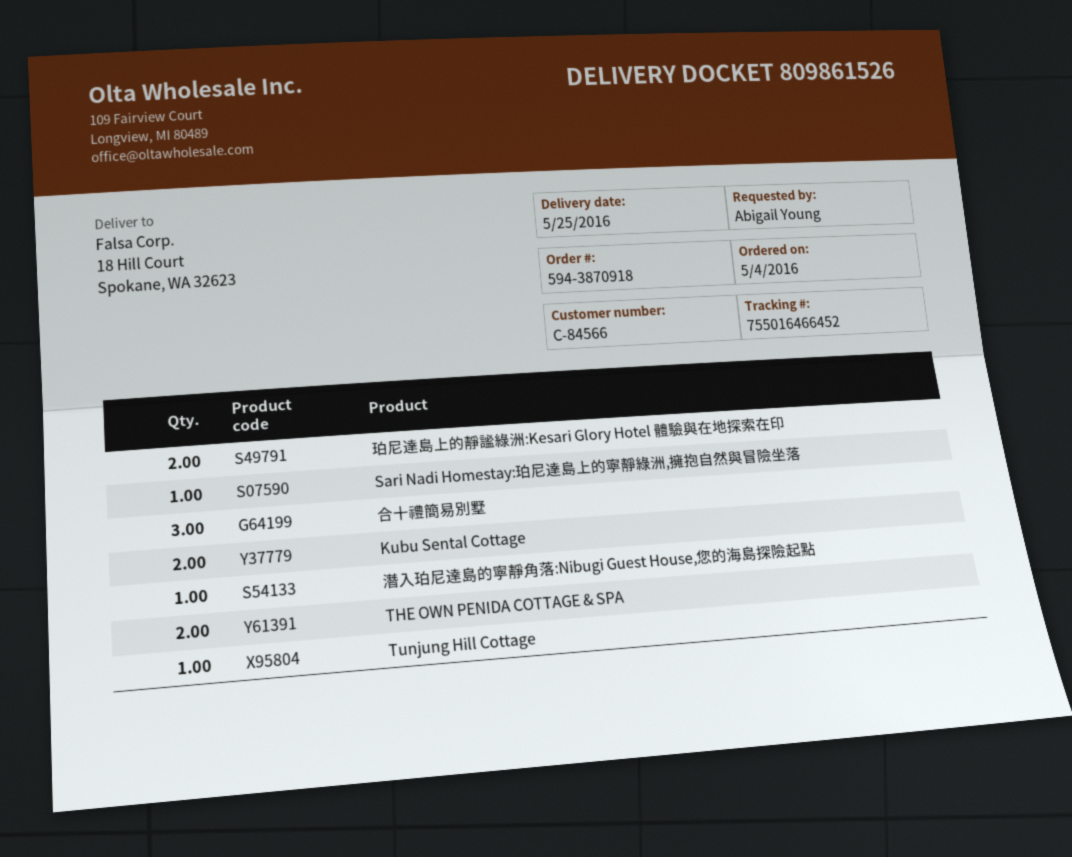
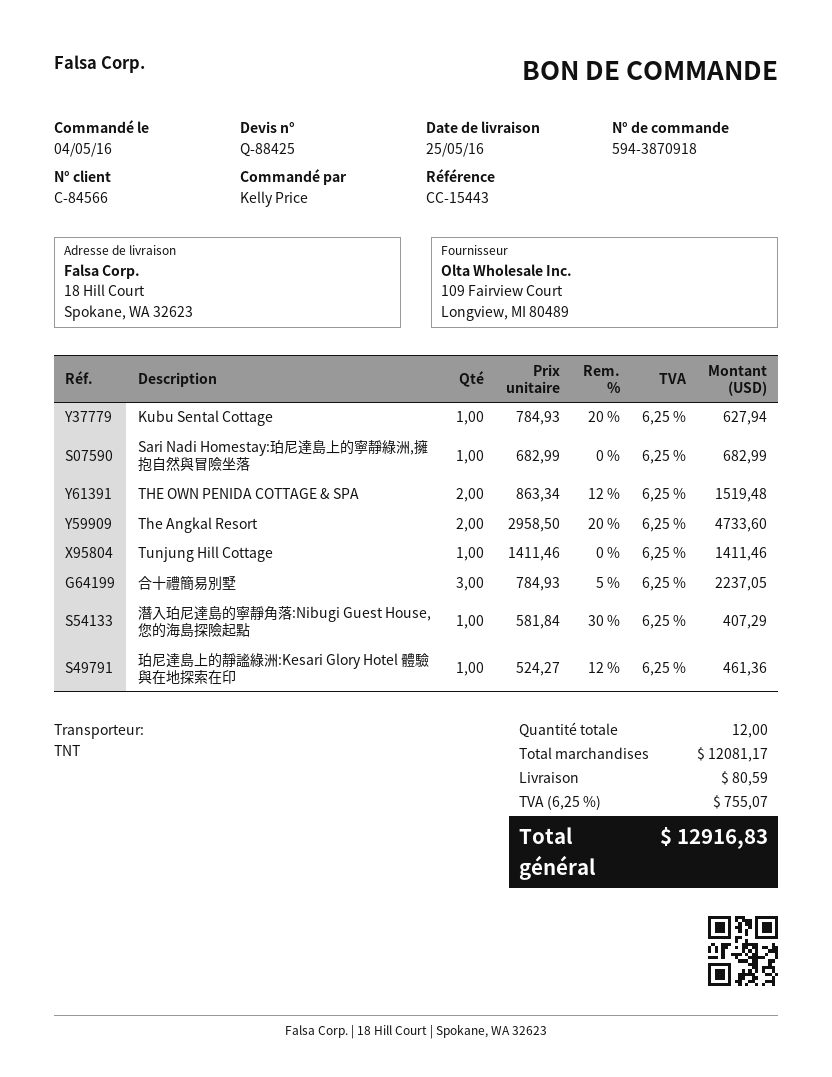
ordered by: Abigail Young -> Kelly Price
珀尼達島上的靜謐綠洲:Kesari Glory Hotel 體驗與在地探索在印: 2 -> 1
Kubu Sental Cottage: 2 -> 1
The Angkal Resort: none -> 2

